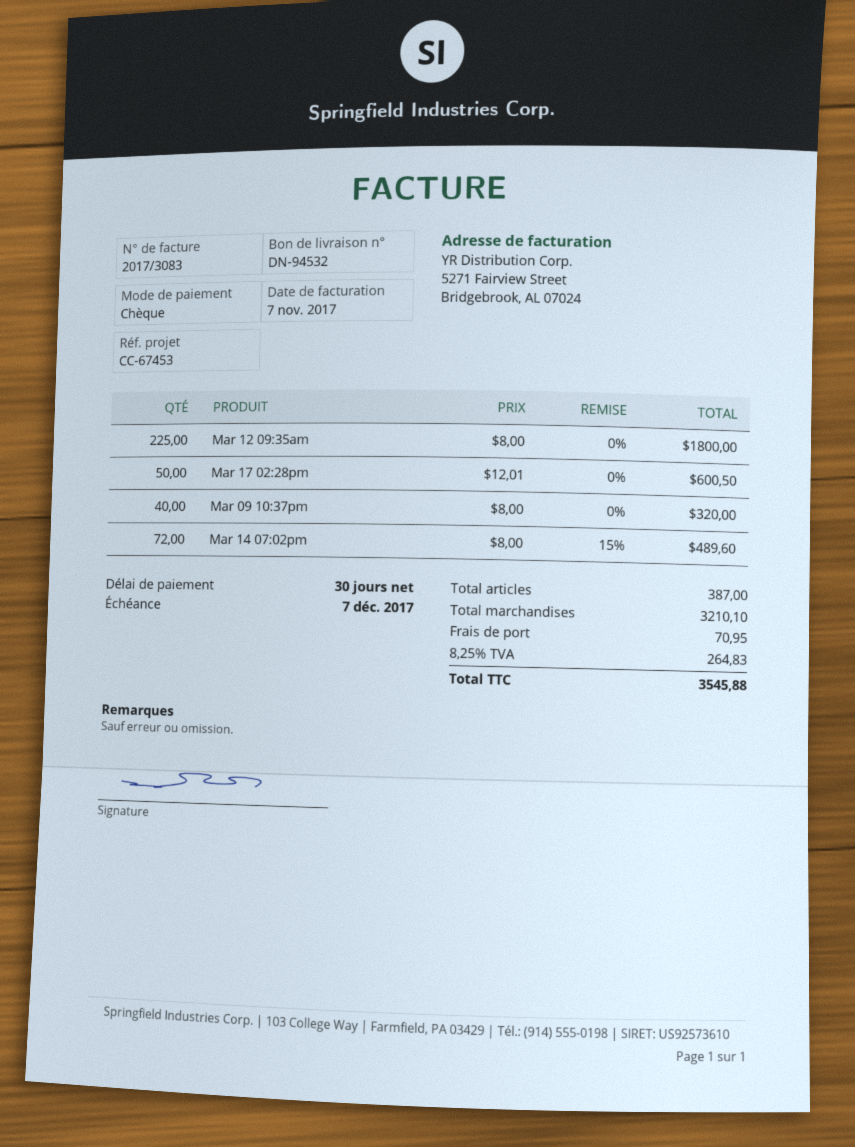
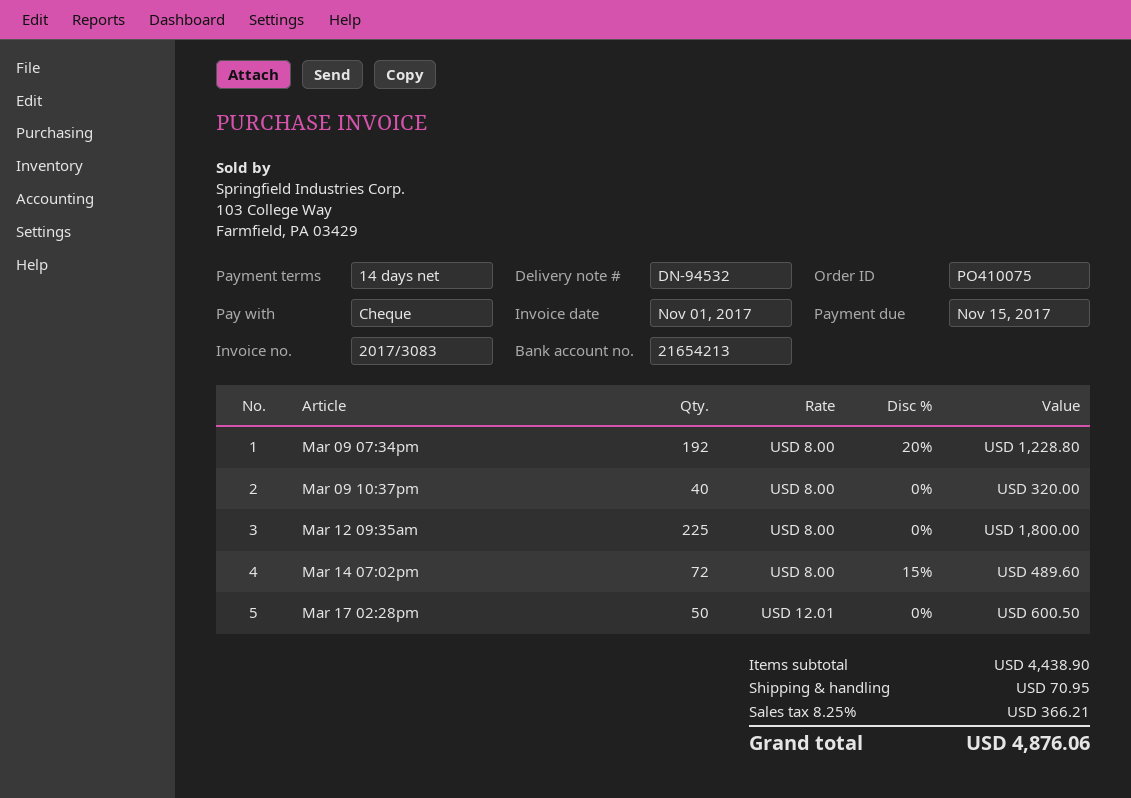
invoice date: 2017-11-07 -> 2017-11-01
payment terms: 30 days -> 14 days
due date: 2017-12-07 -> 2017-11-15
Mar 09 07:34pm: none -> 192 x 8.00 - 20% = 1228.80
subtotal: 3210.10 -> 4438.90
tax: 8.25% = 264.83 -> 8.25% = 366.21
total: 3545.88 -> 4876.06

